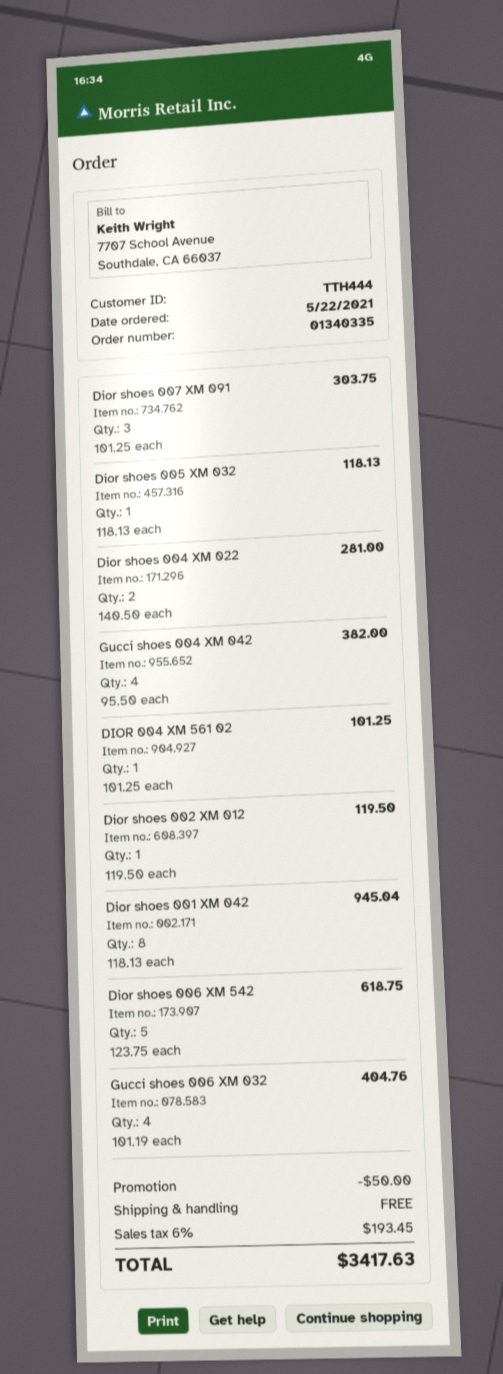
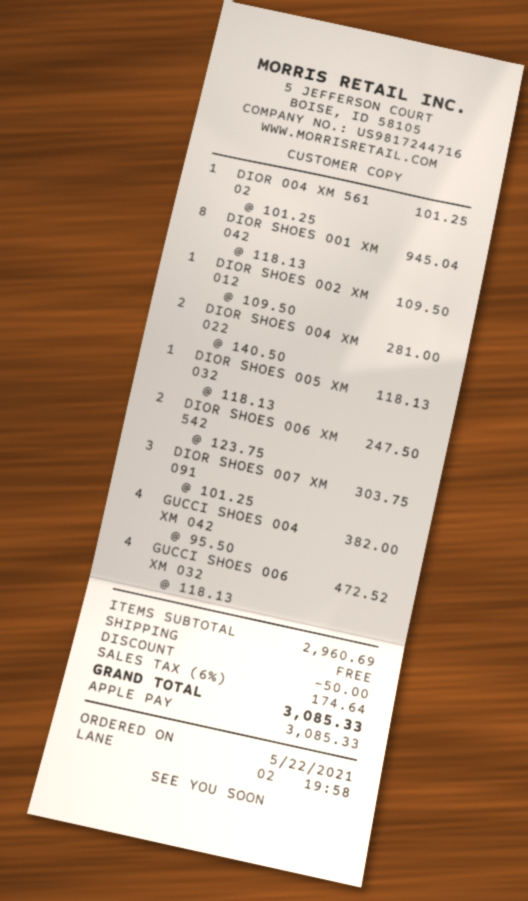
Dior shoes 002 XM 012: 1 x 119.50 = 119.50 -> 1 x 109.50 = 109.50
Dior shoes 006 XM 542: 5 x 123.75 = 618.75 -> 2 x 123.75 = 247.50
Gucci shoes 006 XM 032: 4 x 101.19 = 404.76 -> 4 x 118.13 = 472.52
tax: 6% = 193.45 -> 6% = 174.64
total: 3417.63 -> 3085.33

